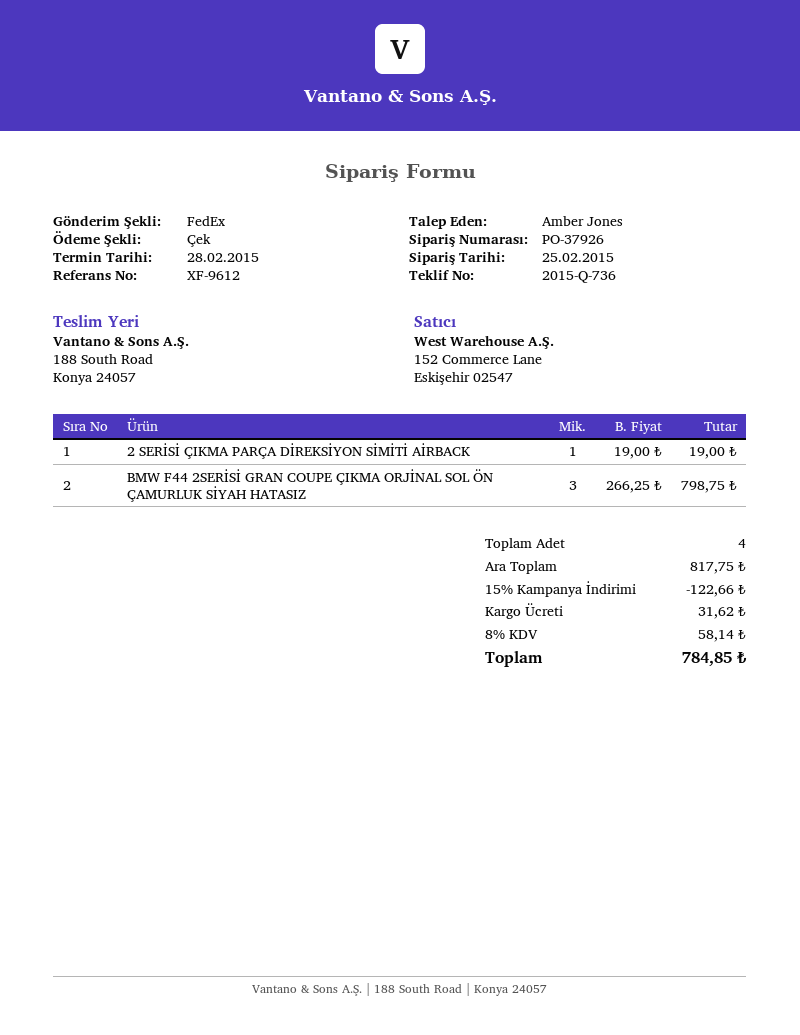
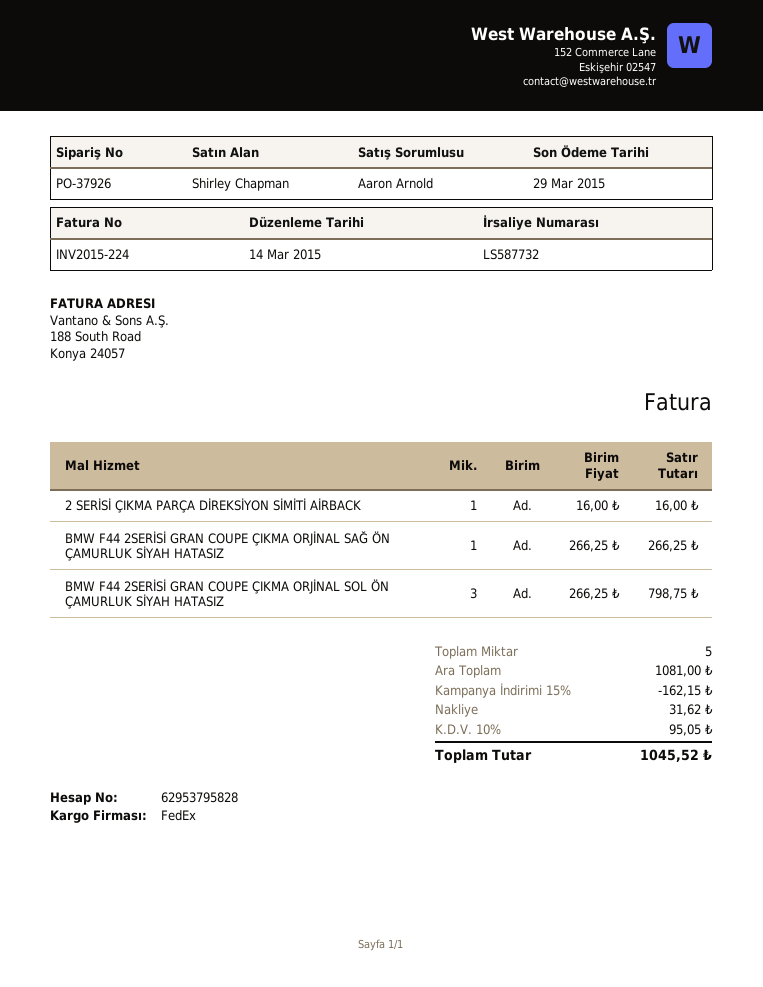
ordered by: Amber Jones -> Shirley Chapman
2 SERİSİ ÇIKMA PARÇA DİREKSİYON SİMİTİ AİRBACK: 1 x 19.00 = 19.00 -> 1 x 16.00 = 16.00
BMW F44 2SERİSİ GRAN COUPE ÇIKMA ORJİNAL SAĞ ÖN ÇAMURLUK SİYAH HATASIZ: none -> 1 x 266.25 = 266.25
total quantity: 4 -> 5
subtotal: 817.75 -> 1081.00
discount: 15% = 122.66 -> 15% = 162.15
tax: 8% = 58.14 -> 10% = 95.05
total: 784.85 -> 1045.52

